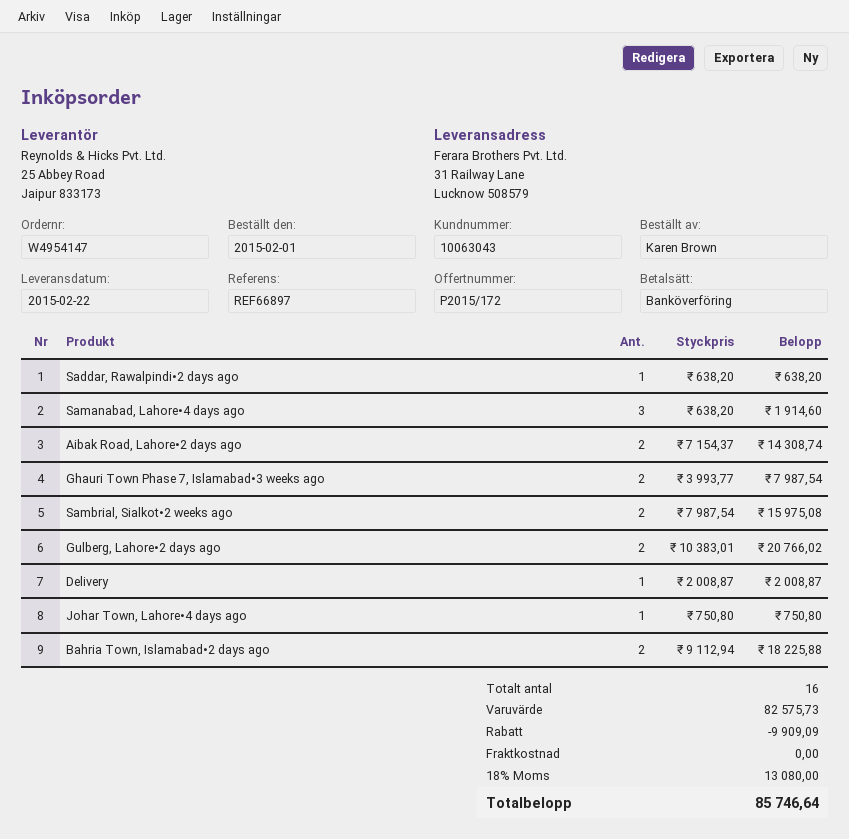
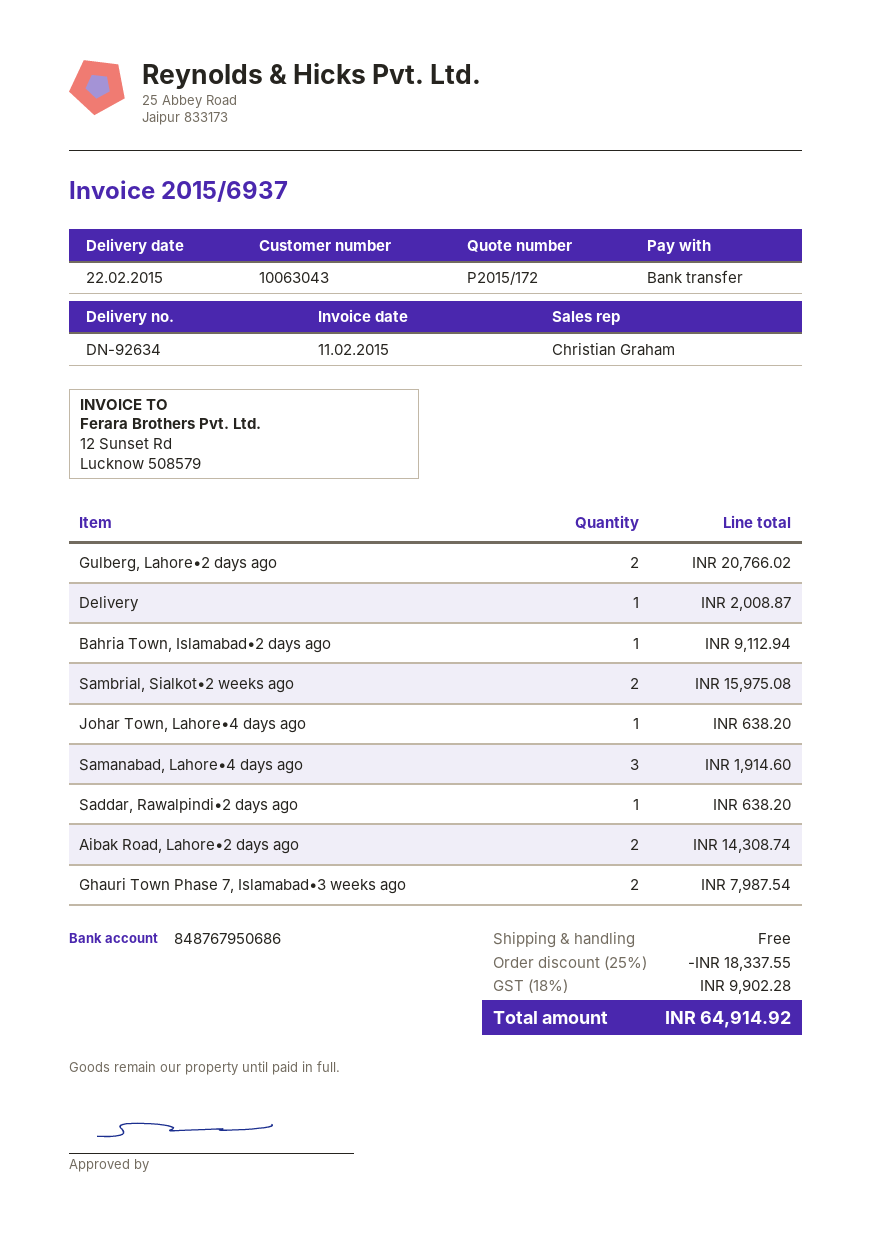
Johar Town, Lahore•4 days ago: 1 for 750.80 -> 1 for 638.20
Bahria Town, Islamabad•2 days ago: 2 for 18225.88 -> 1 for 9112.94
discount: 9909.09 -> 18337.55
tax: 18% = 13080.00 -> 18% = 9902.28
total: 85746.64 -> 64914.92

